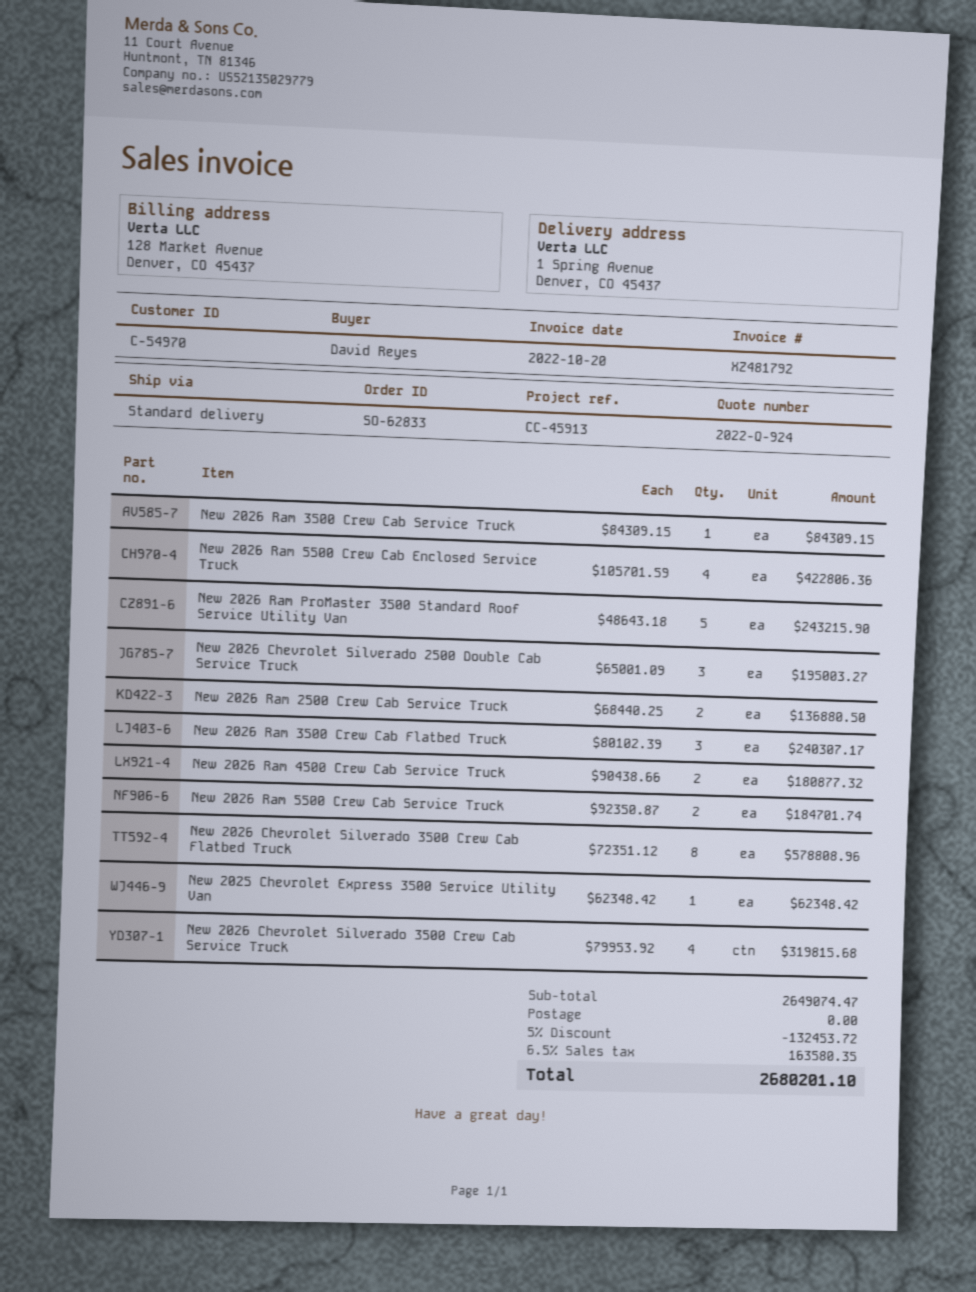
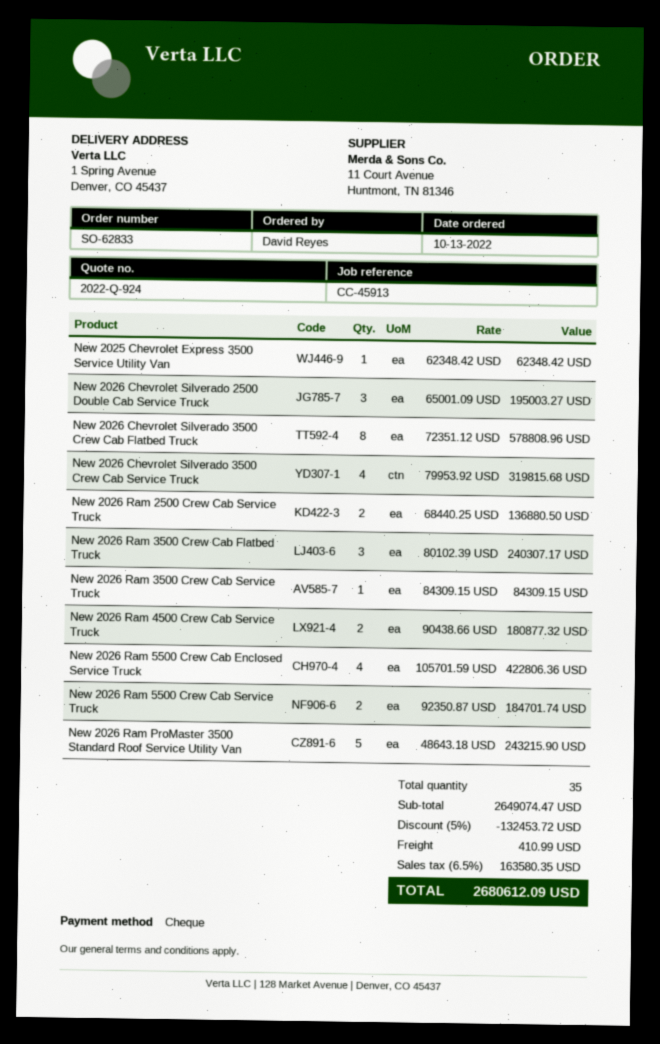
shipping: 0.00 -> 410.99
total: 2680201.10 -> 2680612.09

